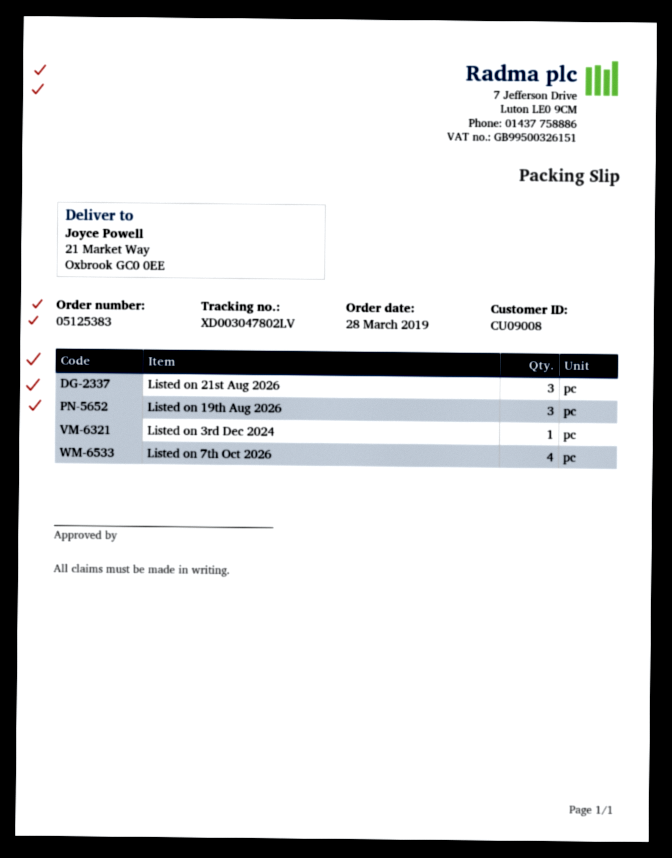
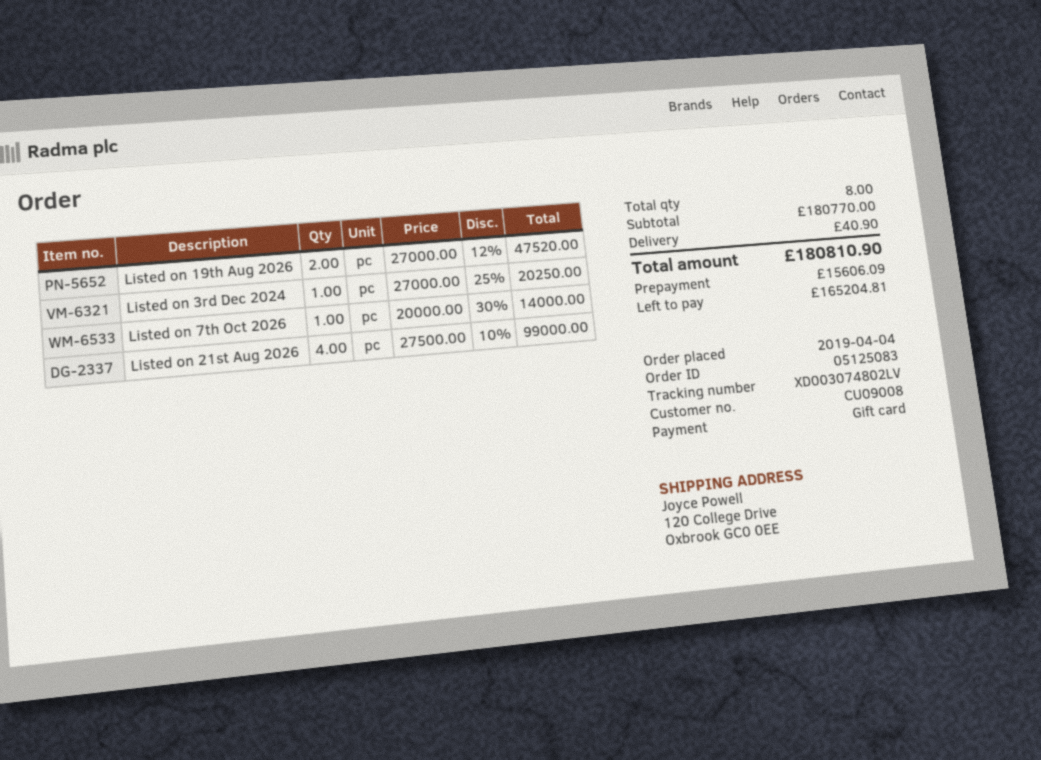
order number: 05125383 -> 05125083
order date: 2019-03-28 -> 2019-04-04
tracking number: XD003047802LV -> XD003074802LV
ship to: 21 Market Way, Oxbrook GC0 0EE -> 120 College Drive, Oxbrook GC0 0EE
Listed on 21st Aug 2026: 3 -> 4
Listed on 19th Aug 2026: 3 -> 2
Listed on 7th Oct 2026: 4 -> 1

